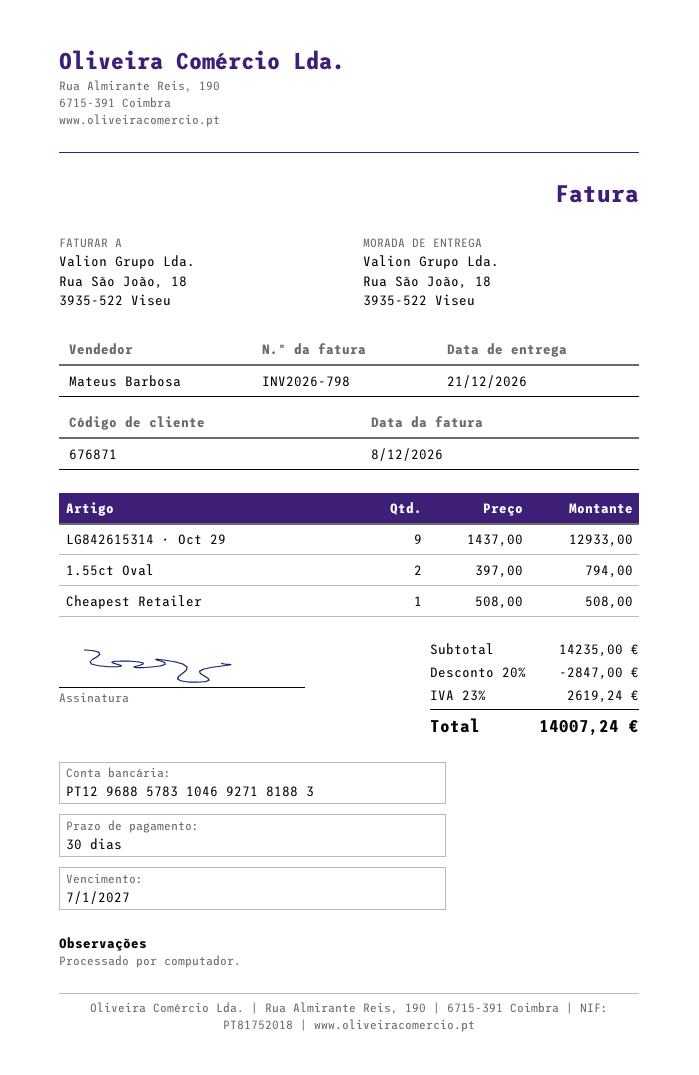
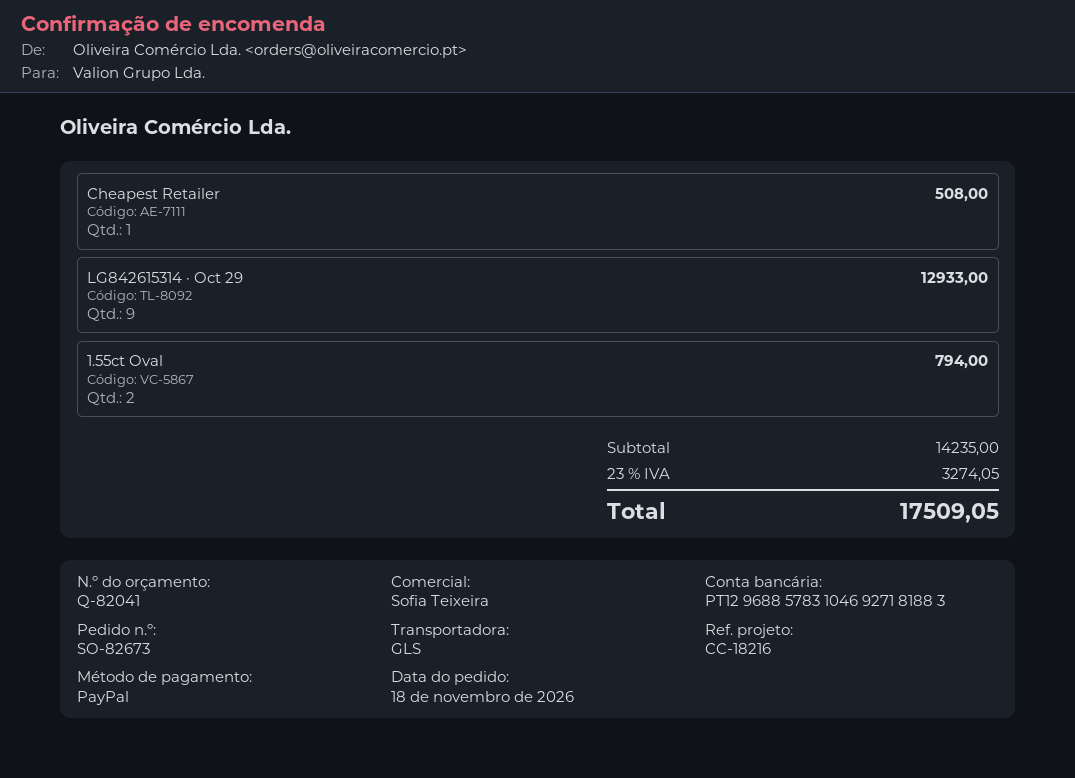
sales rep: Mateus Barbosa -> Sofia Teixeira
discount: 20% = 2847.00 -> none
tax: 23% = 2619.24 -> 23% = 3274.05
total: 14007.24 -> 17509.05

